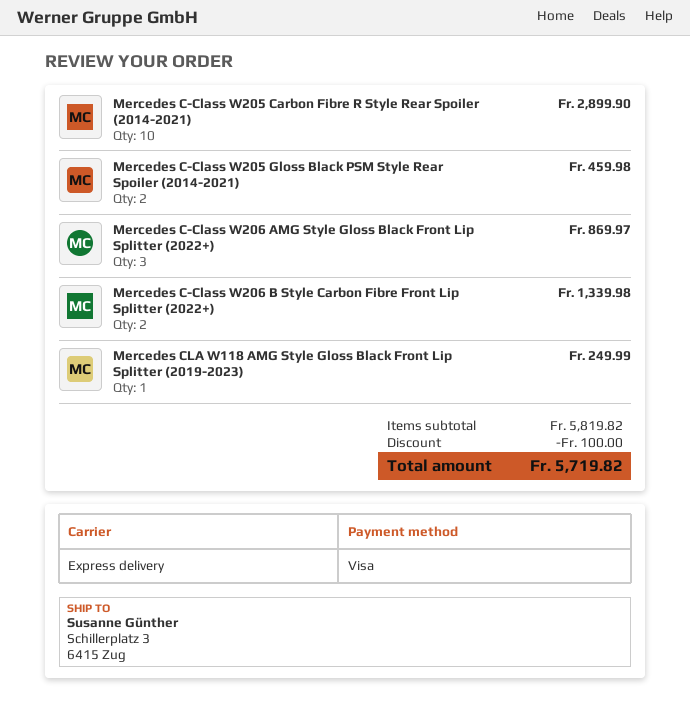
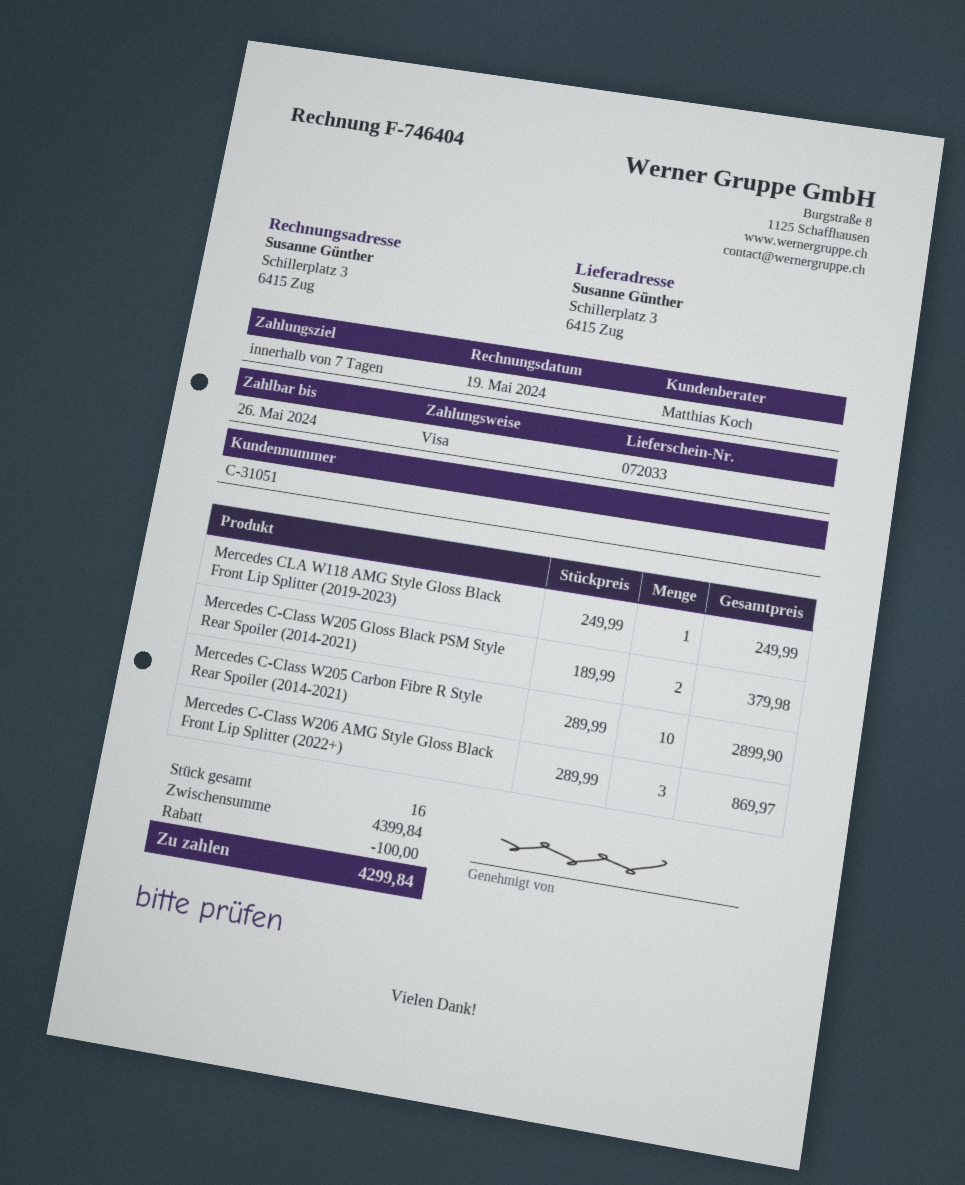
Mercedes C-Class W205 Gloss Black PSM Style Rear Spoiler (2014-2021): 2 for 459.98 -> 2 for 379.98
Mercedes C-Class W206 B Style Carbon Fibre Front Lip Splitter (2022+): 2 for 1339.98 -> none
subtotal: 5819.82 -> 4399.84
total: 5719.82 -> 4299.84

